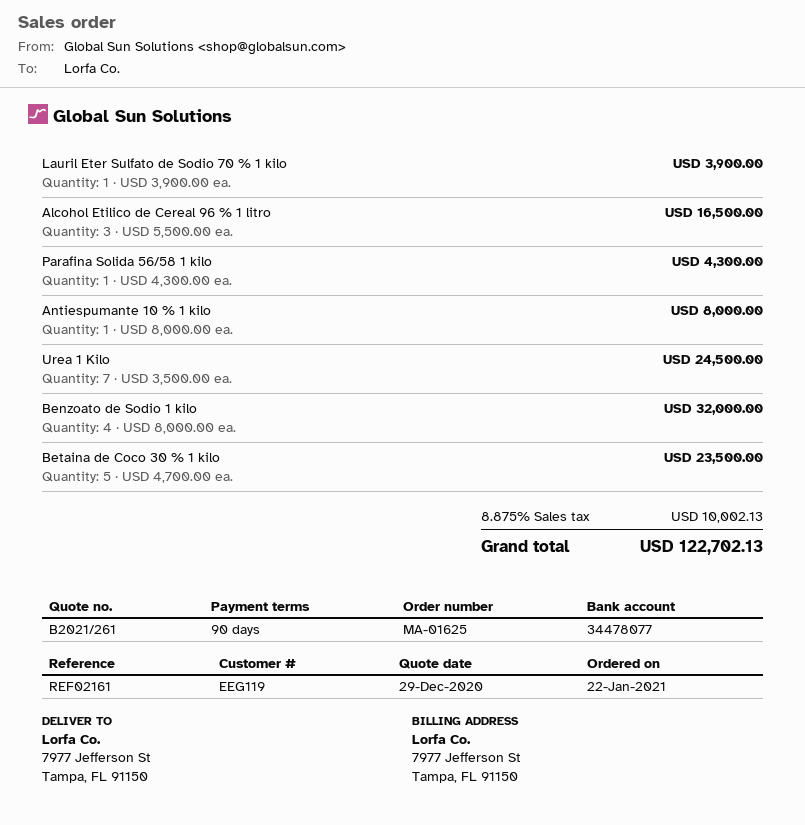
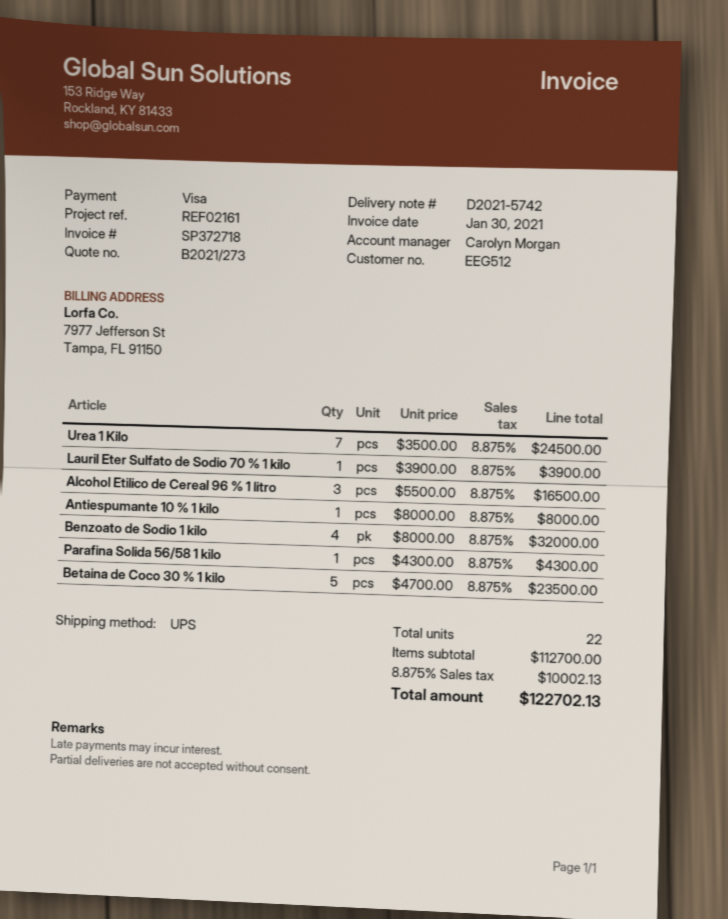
quote number: B2021/261 -> B2021/273
customer number: EEG119 -> EEG512

